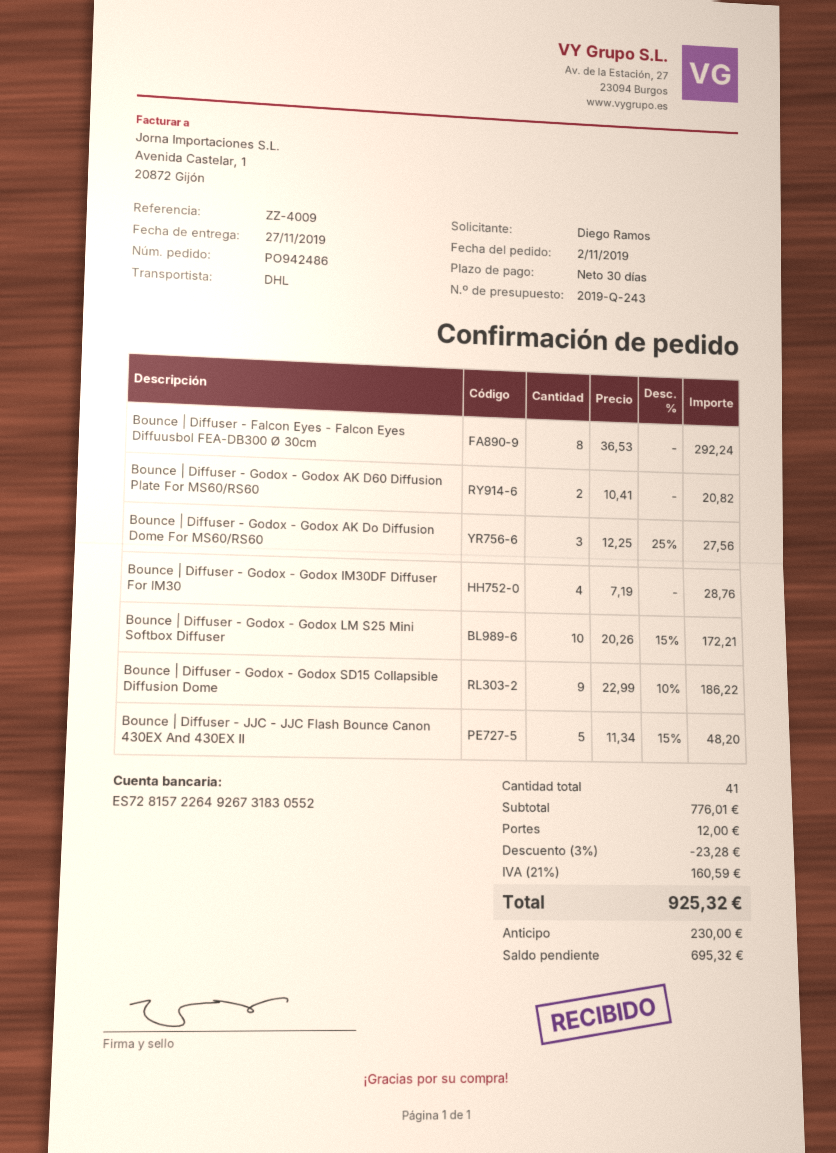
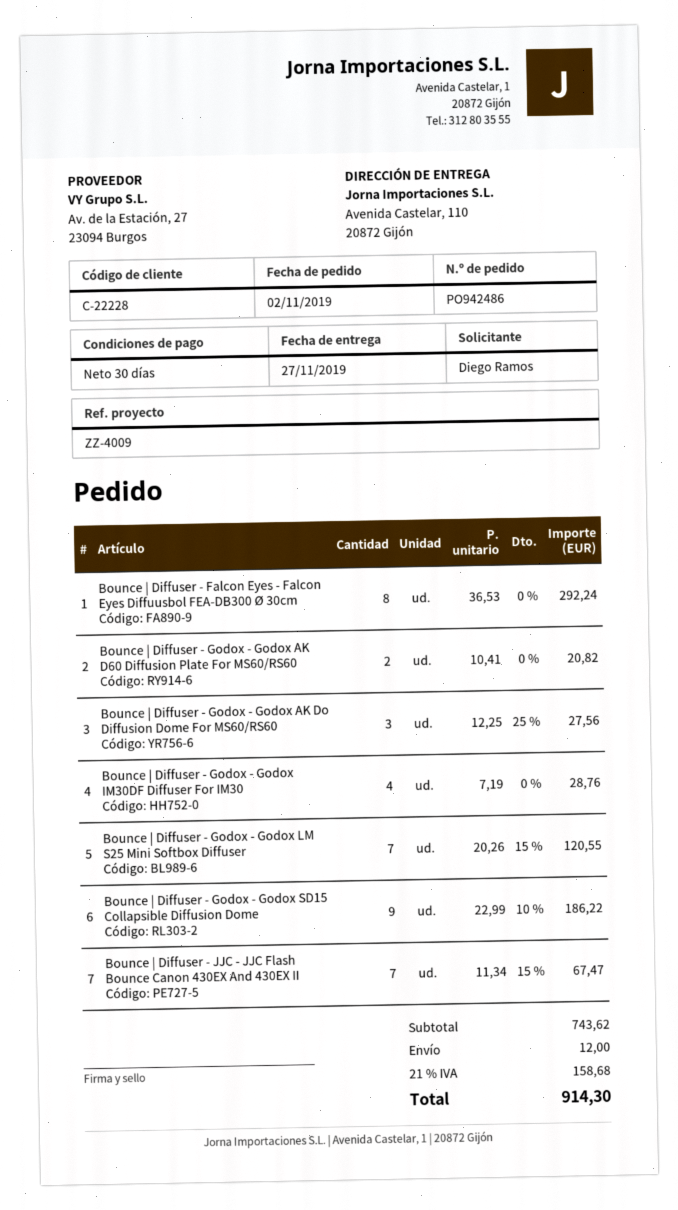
Bounce | Diffuser - Godox - Godox LM S25 Mini Softbox Diffuser: 10 x 20.26 - 15% = 172.21 -> 7 x 20.26 - 15% = 120.55
Bounce | Diffuser - JJC - JJC Flash Bounce Canon 430EX And 430EX II: 5 x 11.34 - 15% = 48.20 -> 7 x 11.34 - 15% = 67.47
subtotal: 776.01 -> 743.62
discount: 3% = 23.28 -> none
tax: 21% = 160.59 -> 21% = 158.68
total: 925.32 -> 914.30

